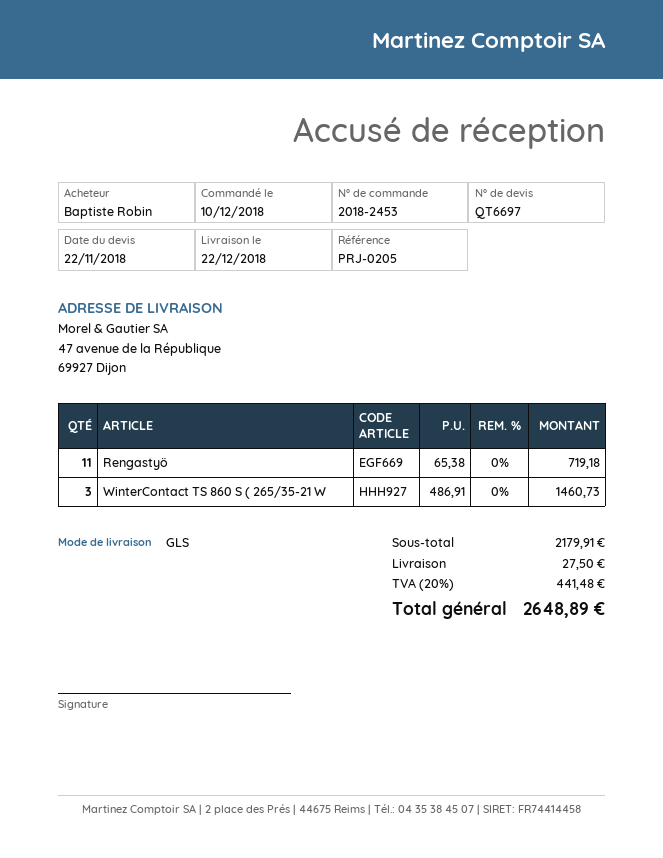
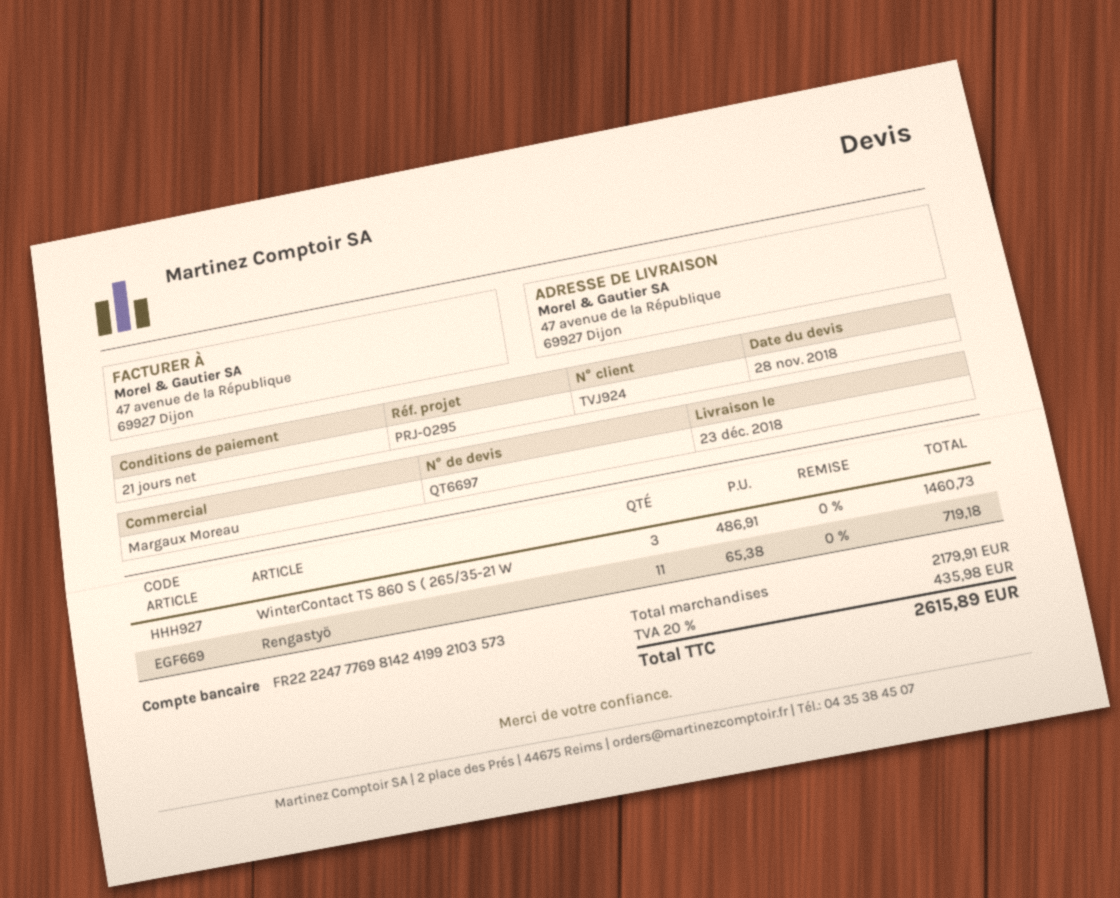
quote date: 2018-11-22 -> 2018-11-28
delivery date: 2018-12-22 -> 2018-12-23
reference: PRJ-0205 -> PRJ-0295
shipping: 27.50 -> none
tax: 20% = 441.48 -> 20% = 435.98
total: 2648.89 -> 2615.89

